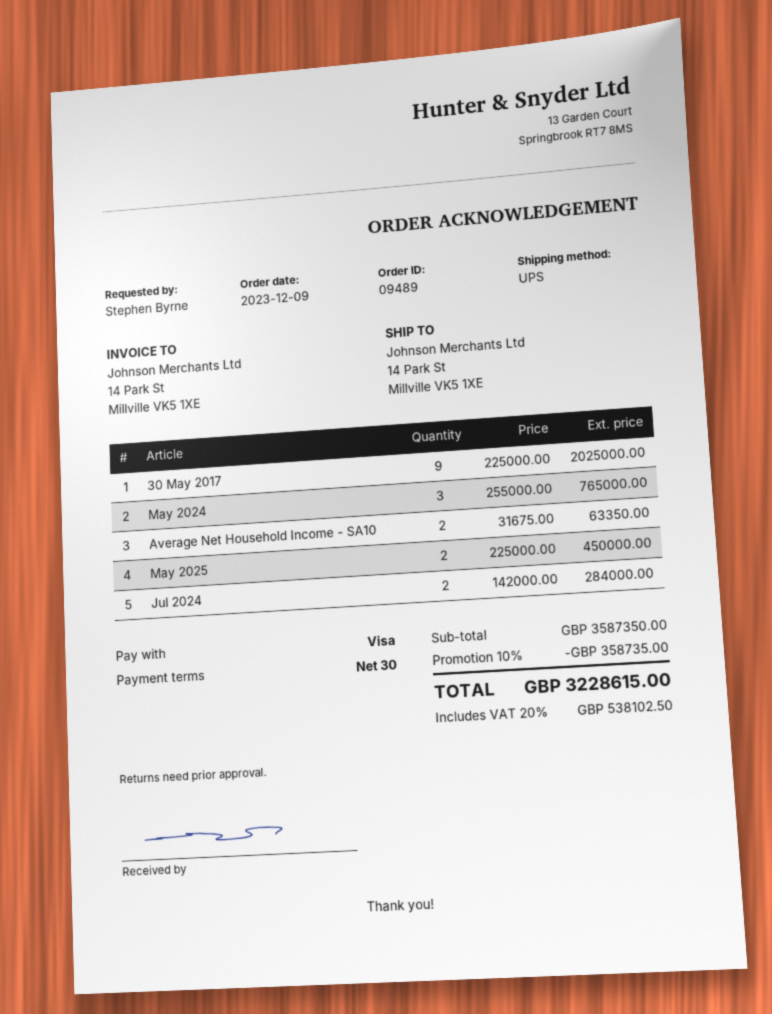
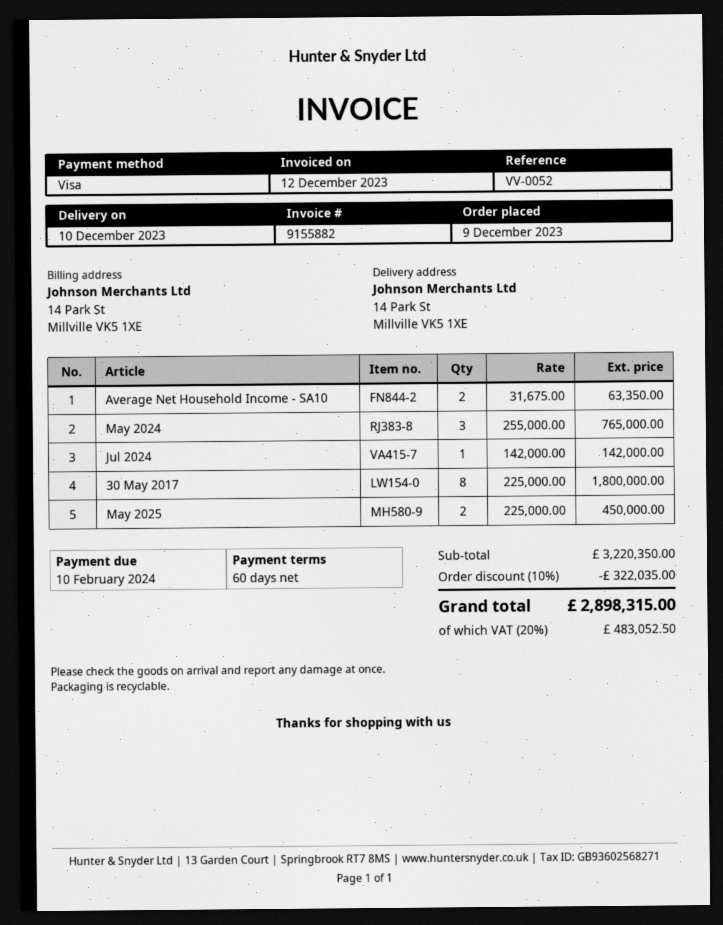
payment terms: 30 days -> 60 days
30 May 2017: 9 x 225000.00 = 2025000.00 -> 8 x 225000.00 = 1800000.00
Jul 2024: 2 x 142000.00 = 284000.00 -> 1 x 142000.00 = 142000.00
subtotal: 3587350.00 -> 3220350.00
discount: 10% = 358735.00 -> 10% = 322035.00
tax: 20% = 538102.50 -> 20% = 483052.50
total: 3228615.00 -> 2898315.00

